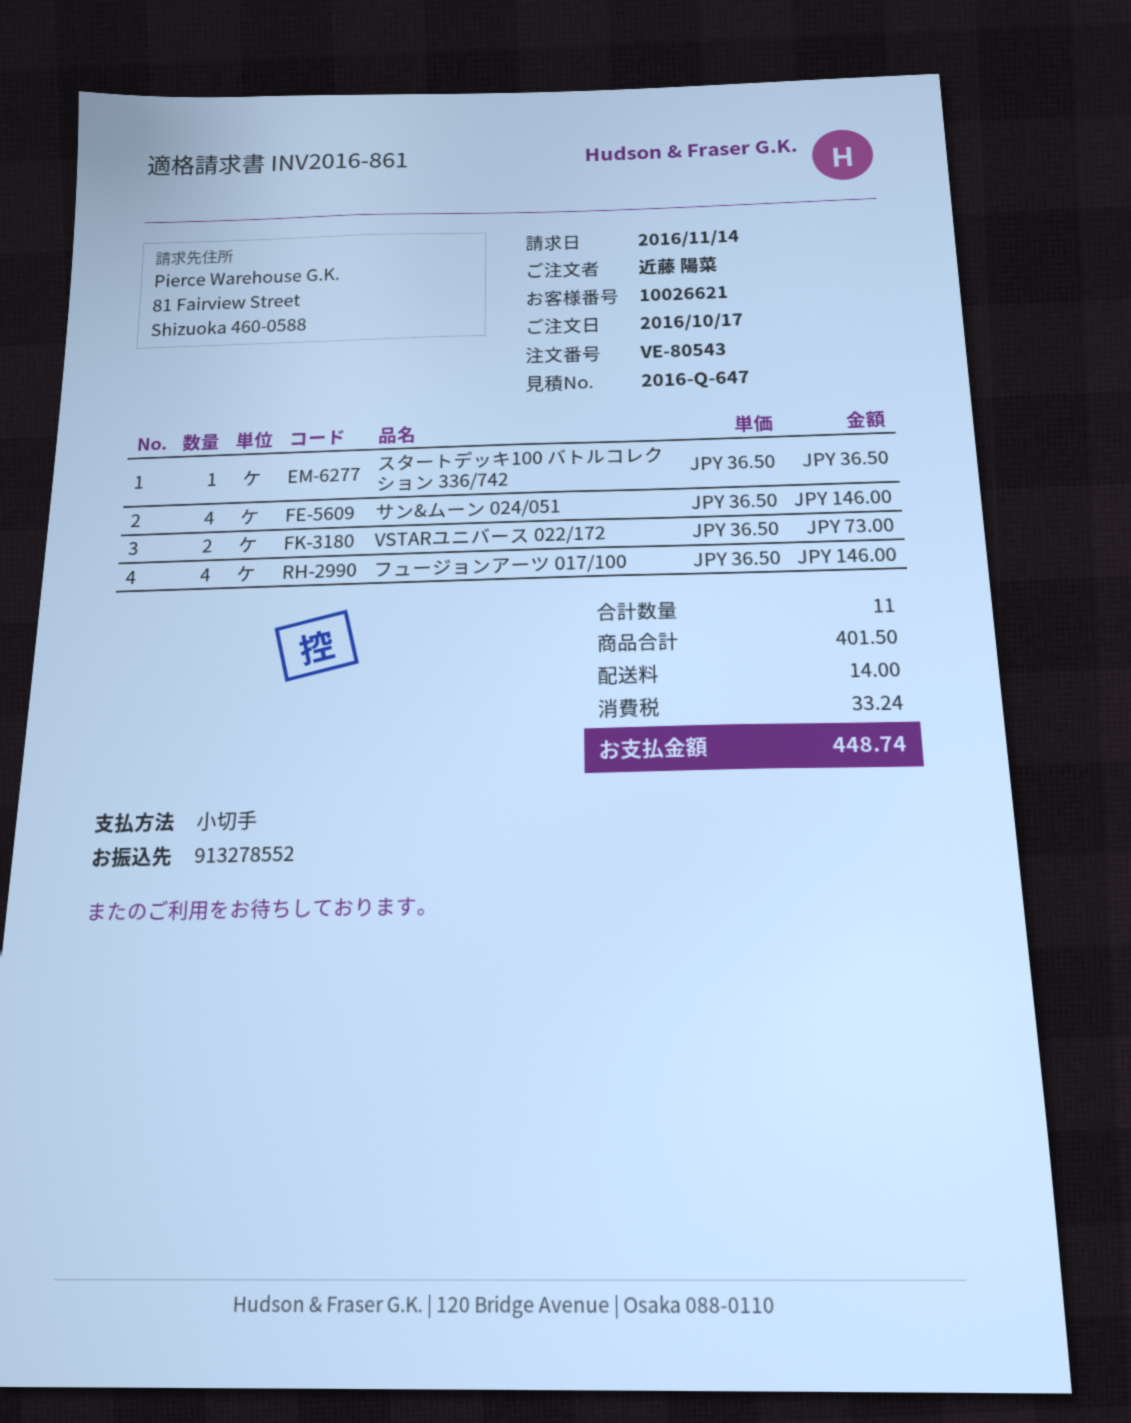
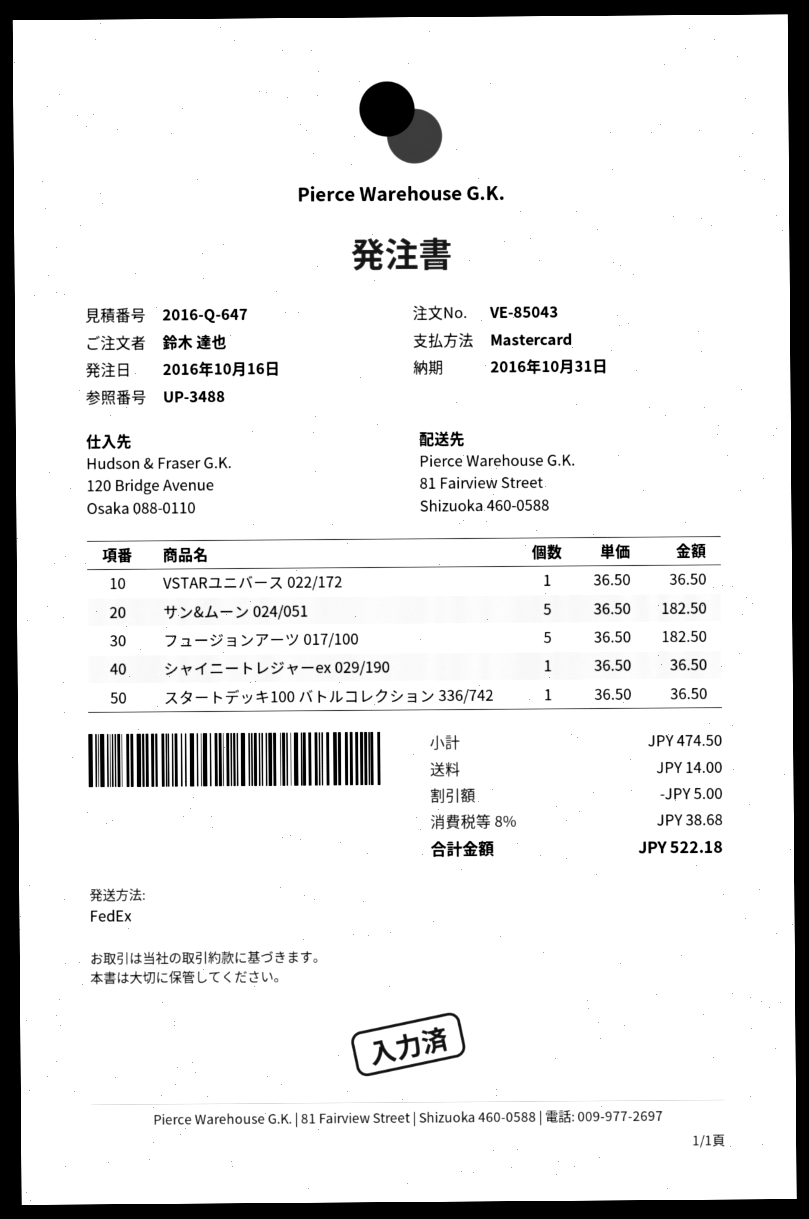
order number: VE-80543 -> VE-85043
order date: 2016-10-17 -> 2016-10-16
ordered by: 近藤 陽菜 -> 鈴木 達也
payment method: cheque -> Mastercard
サン&ムーン 024/051: 4 x 36.50 = 146.00 -> 5 x 36.50 = 182.50
VSTARユニバース 022/172: 2 x 36.50 = 73.00 -> 1 x 36.50 = 36.50
フュージョンアーツ 017/100: 4 x 36.50 = 146.00 -> 5 x 36.50 = 182.50
シャイニートレジャーex 029/190: none -> 1 x 36.50 = 36.50
subtotal: 401.50 -> 474.50
discount: none -> 5.00
tax: 33.24 -> 38.68
total: 448.74 -> 522.18

